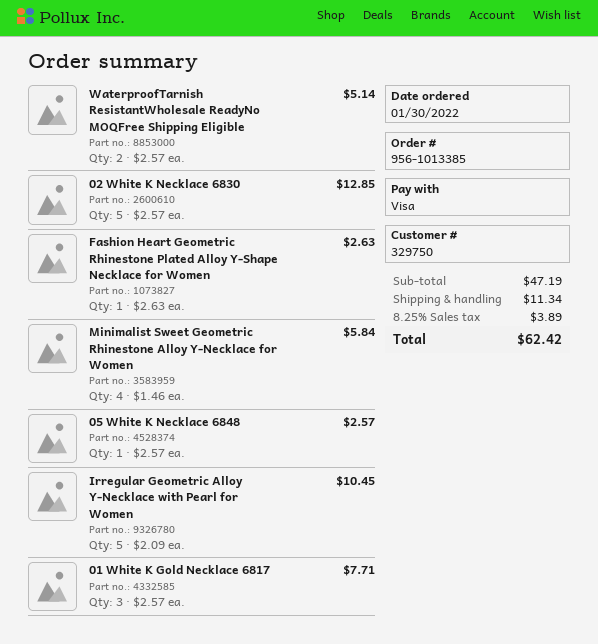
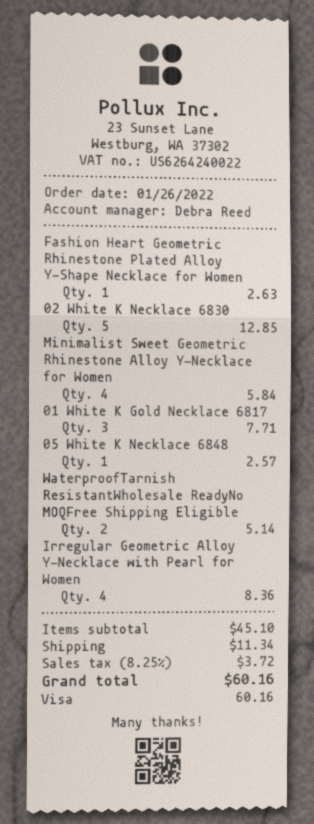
order date: 2022-01-30 -> 2022-01-26
Irregular Geometric Alloy Y-Necklace with Pearl for Women: 5 for 10.45 -> 4 for 8.36
subtotal: 47.19 -> 45.10
tax: 8.25% = 3.89 -> 8.25% = 3.72
total: 62.42 -> 60.16

